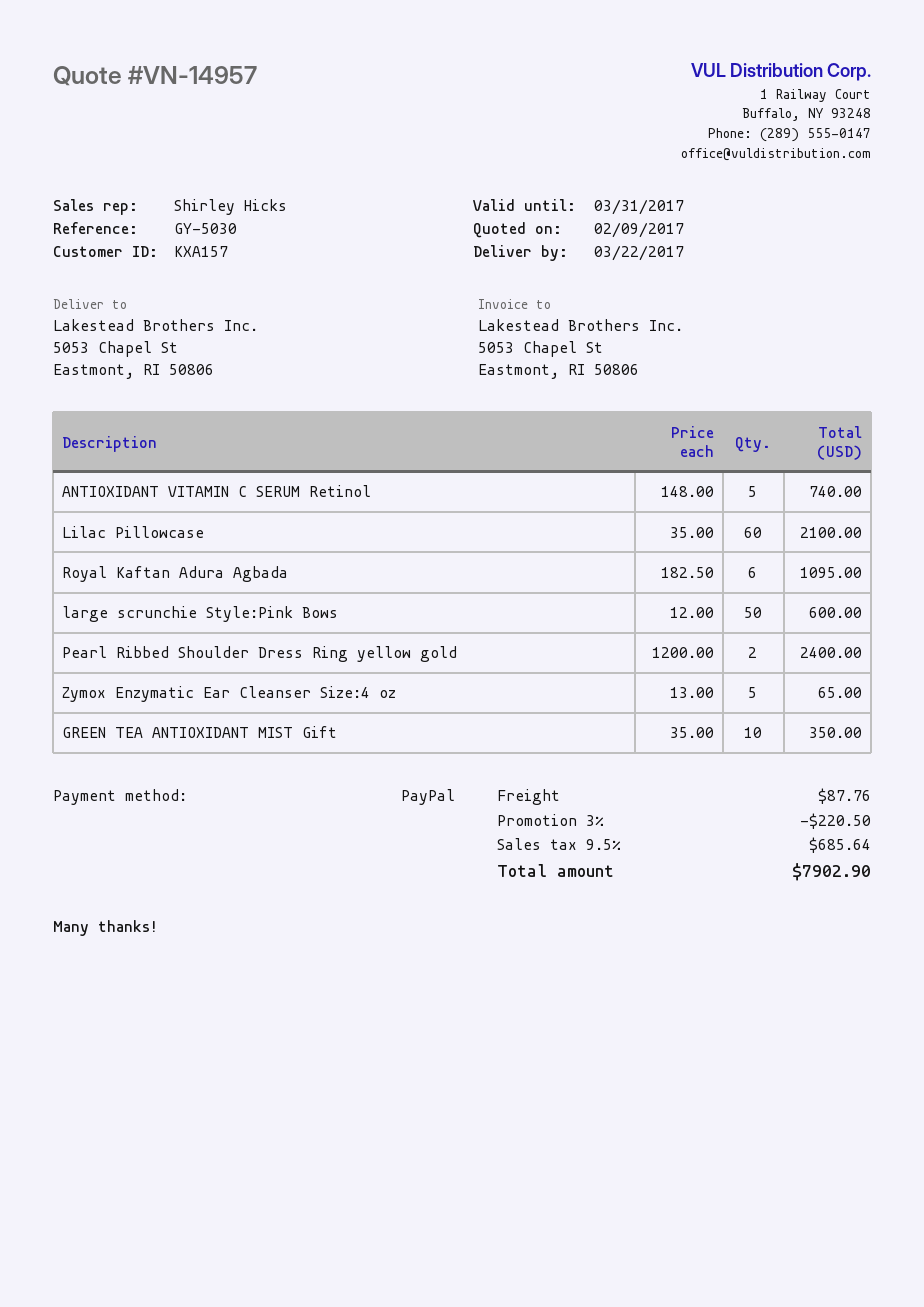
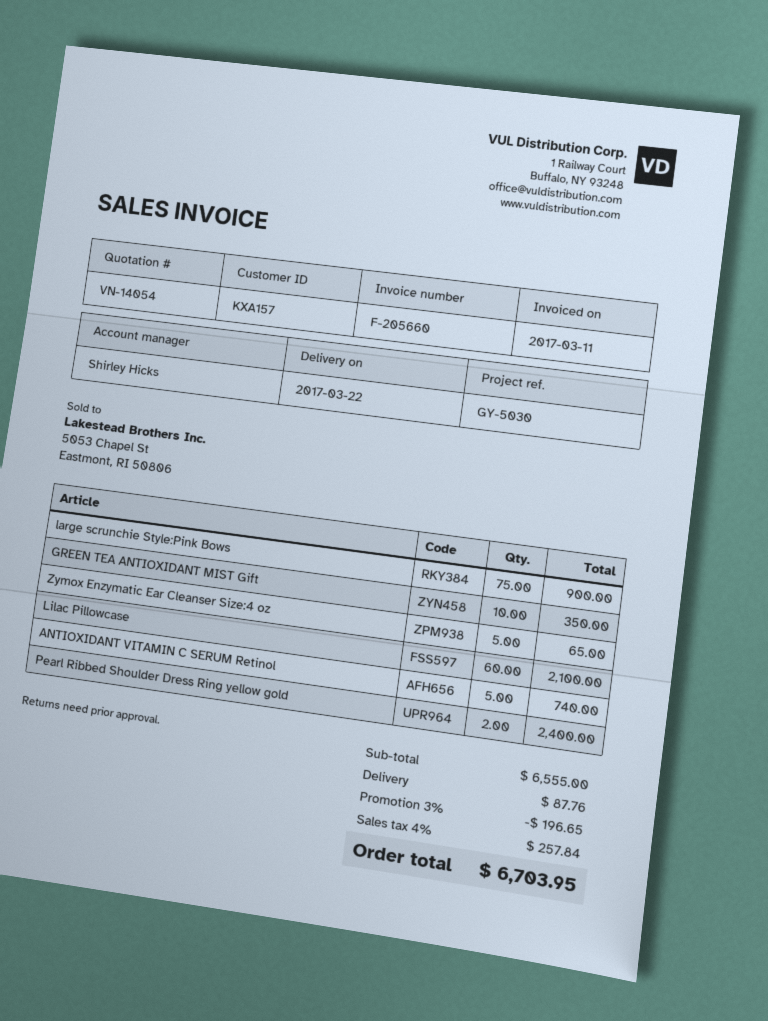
quote number: VN-14957 -> VN-14054
Royal Kaftan Adura Agbada: 6 for 1095.00 -> none
large scrunchie Style:Pink Bows: 50 for 600.00 -> 75 for 900.00
discount: 3% = 220.50 -> 3% = 196.65
tax: 9.5% = 685.64 -> 4% = 257.84
total: 7902.90 -> 6703.95

